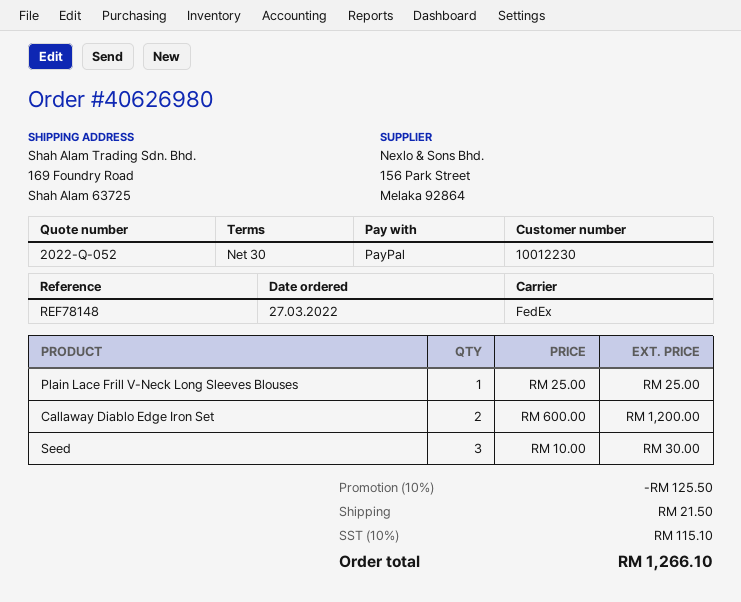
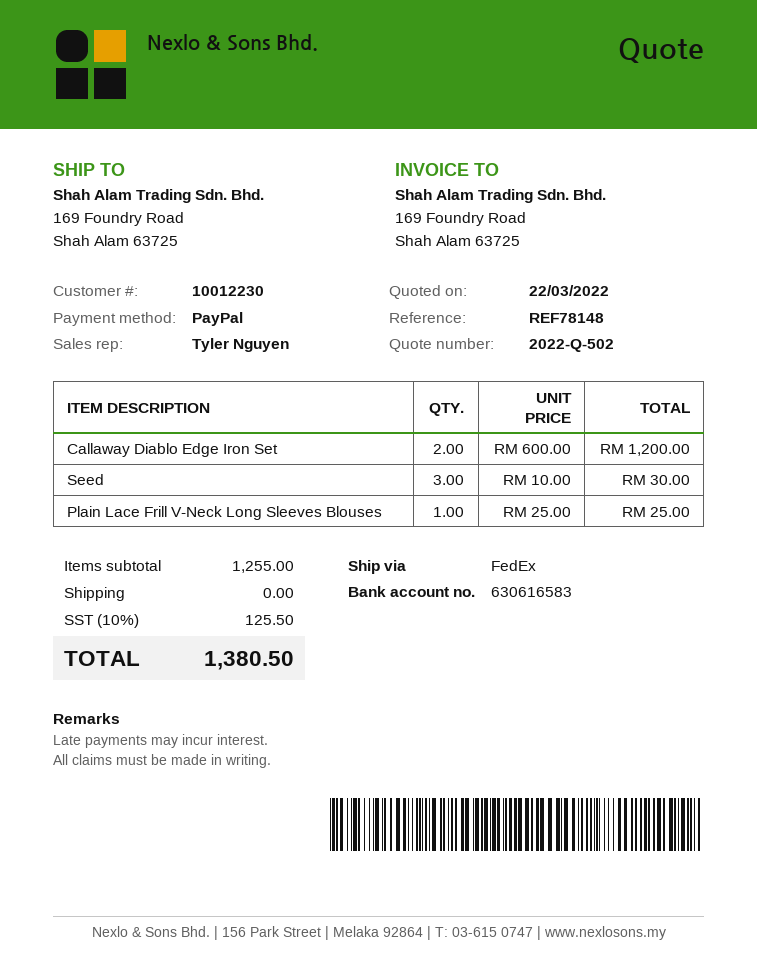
quote number: 2022-Q-052 -> 2022-Q-502
discount: 10% = 125.50 -> none
shipping: 21.50 -> 0.00
tax: 10% = 115.10 -> 10% = 125.50
total: 1266.10 -> 1380.50

